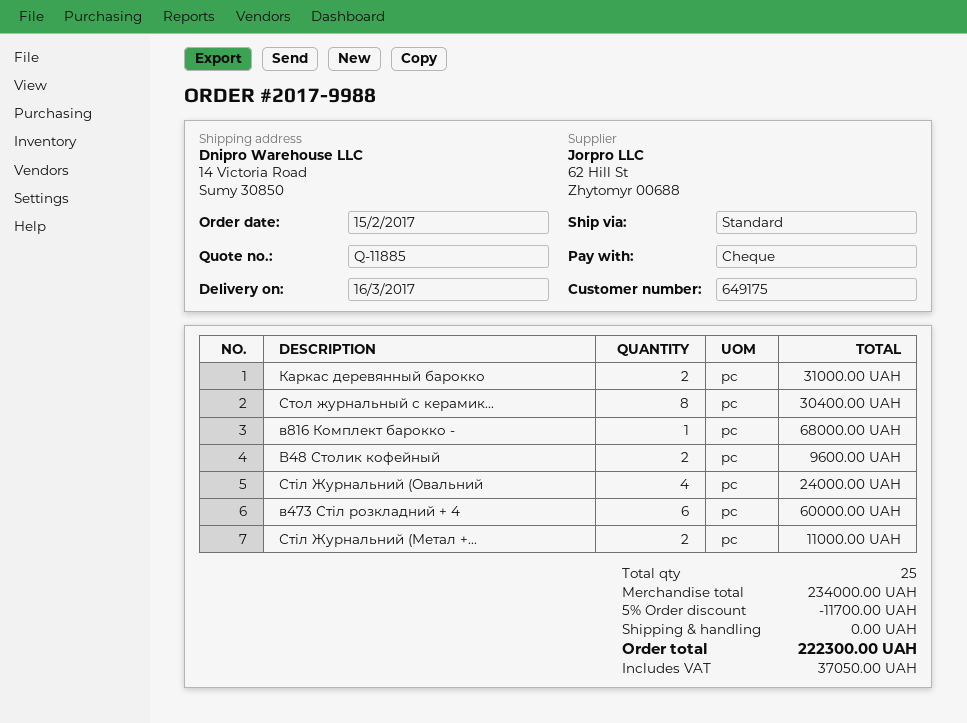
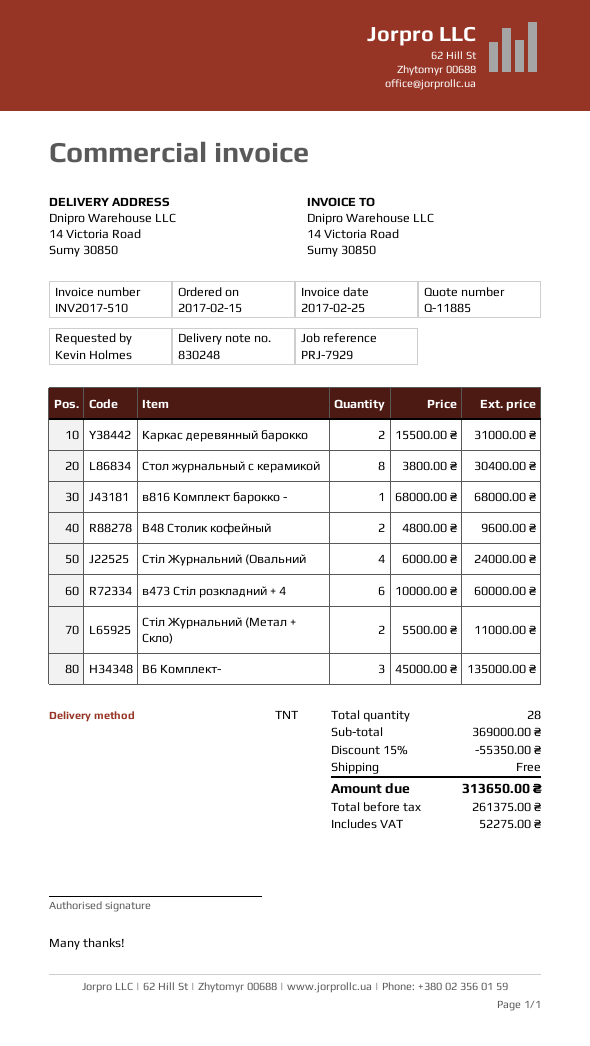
shipping method: standard -> TNT
В6 Комплект-: none -> 3 for 135000.00
total quantity: 25 -> 28
subtotal: 234000.00 -> 369000.00
discount: 5% = 11700.00 -> 15% = 55350.00
tax: 37050.00 -> 52275.00
total: 222300.00 -> 313650.00

